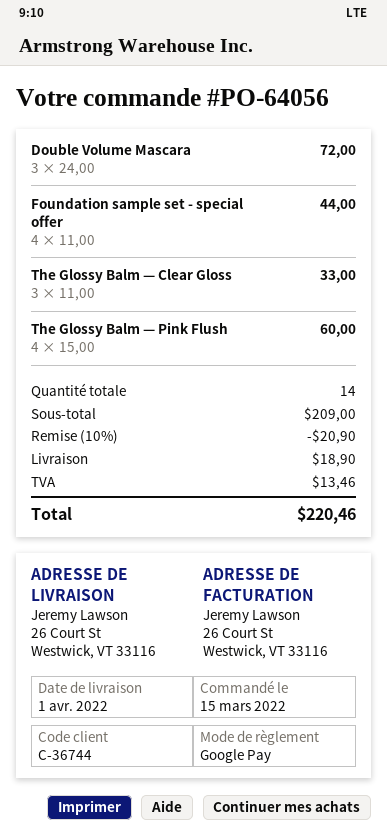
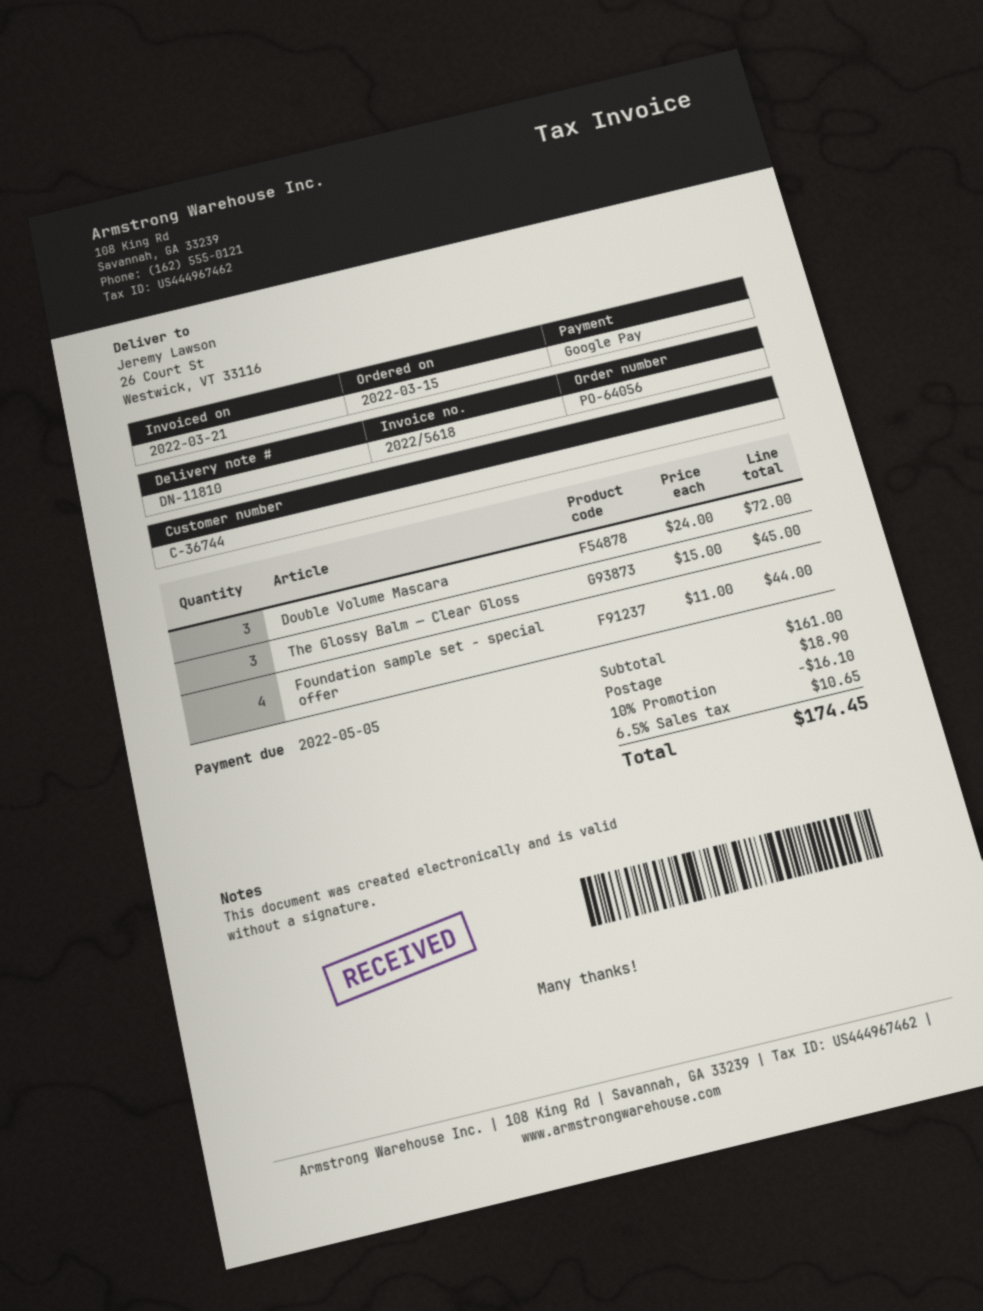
The Glossy Balm — Clear Gloss: 3 x 11.00 = 33.00 -> 3 x 15.00 = 45.00
The Glossy Balm — Pink Flush: 4 x 15.00 = 60.00 -> none
subtotal: 209.00 -> 161.00
discount: 10% = 20.90 -> 10% = 16.10
tax: 13.46 -> 10.65
total: 220.46 -> 174.45

